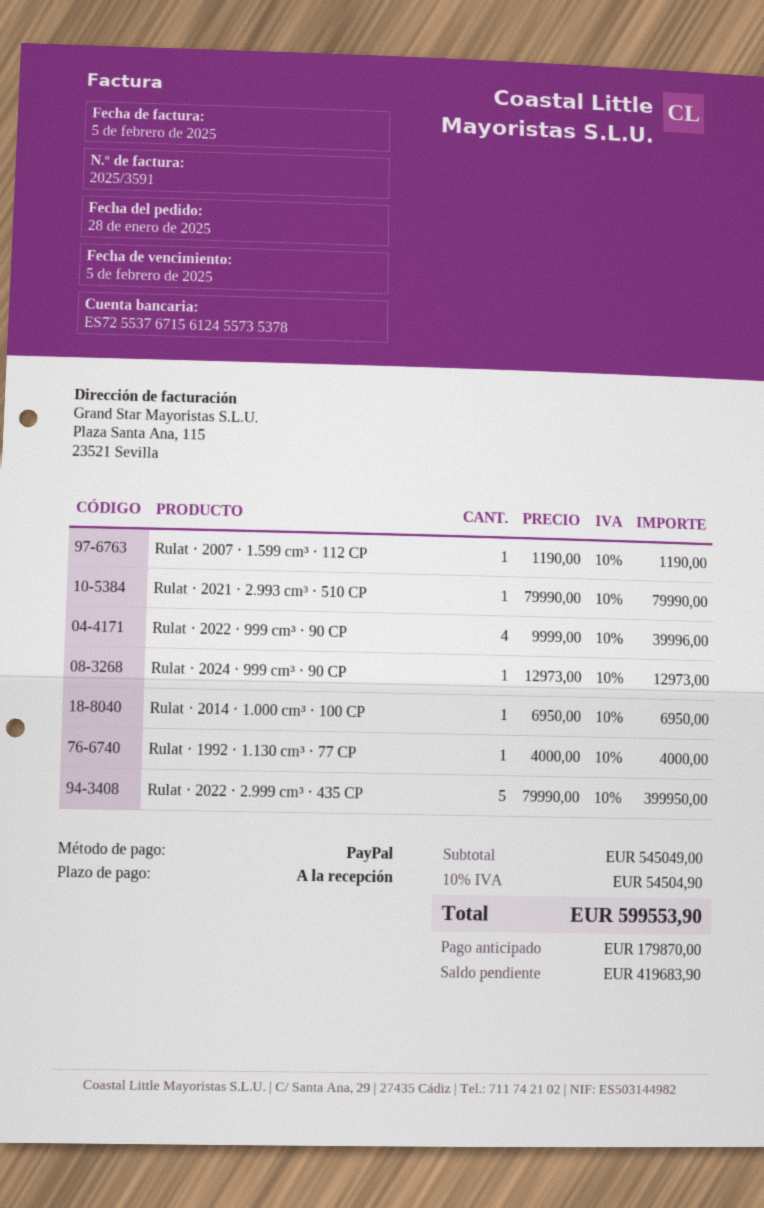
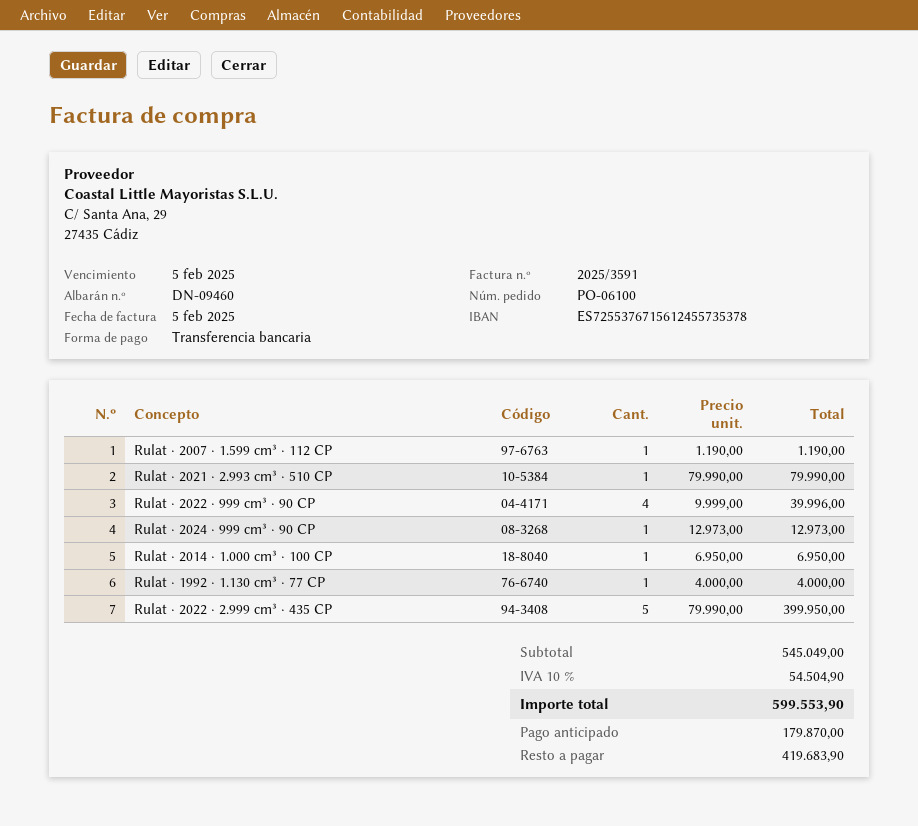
payment method: PayPal -> bank transfer

